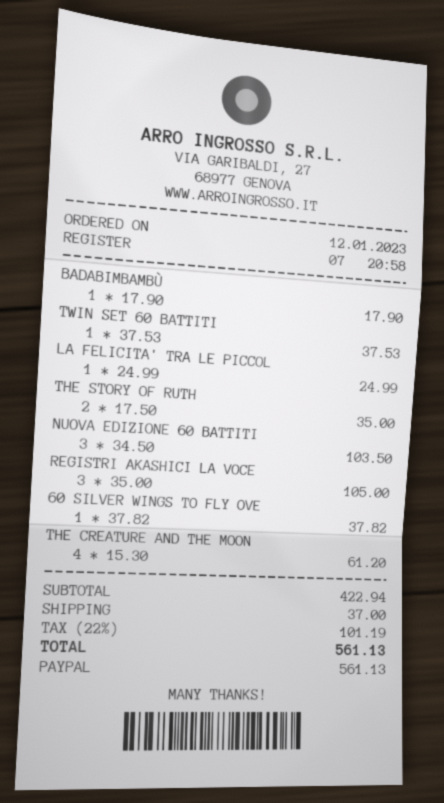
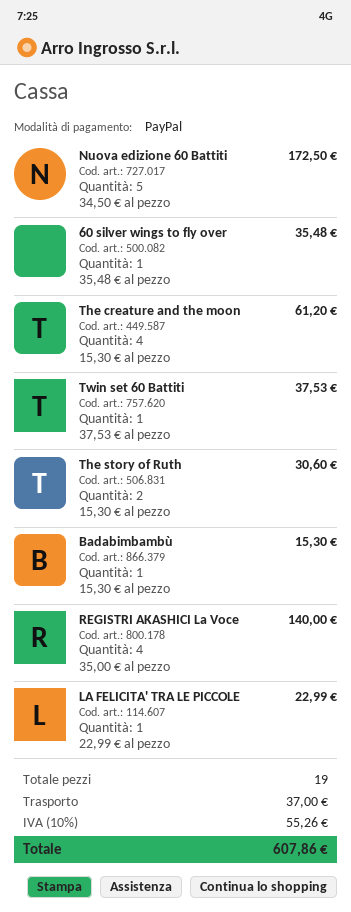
BADABIMBAMBÙ: 1 x 17.90 = 17.90 -> 1 x 15.30 = 15.30
LA FELICITA' TRA LE PICCOL: 1 x 24.99 = 24.99 -> 1 x 22.99 = 22.99
THE STORY OF RUTH: 2 x 17.50 = 35.00 -> 2 x 15.30 = 30.60
NUOVA EDIZIONE 60 BATTITI: 3 x 34.50 = 103.50 -> 5 x 34.50 = 172.50
REGISTRI AKASHICI LA VOCE: 3 x 35.00 = 105.00 -> 4 x 35.00 = 140.00
60 SILVER WINGS TO FLY OVE: 1 x 37.82 = 37.82 -> 1 x 35.48 = 35.48
tax: 22% = 101.19 -> 10% = 55.26
total: 561.13 -> 607.86

